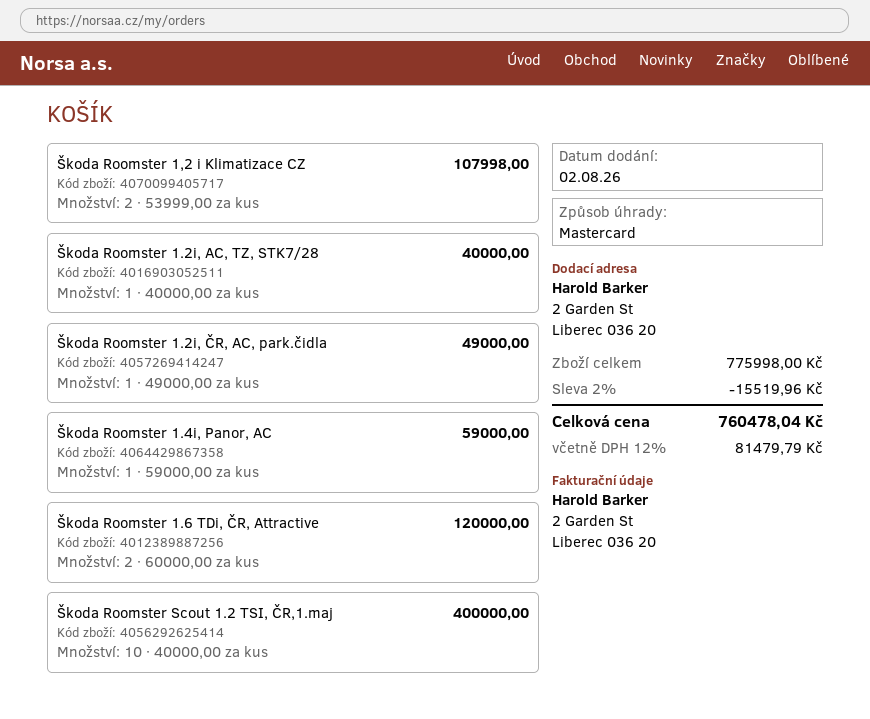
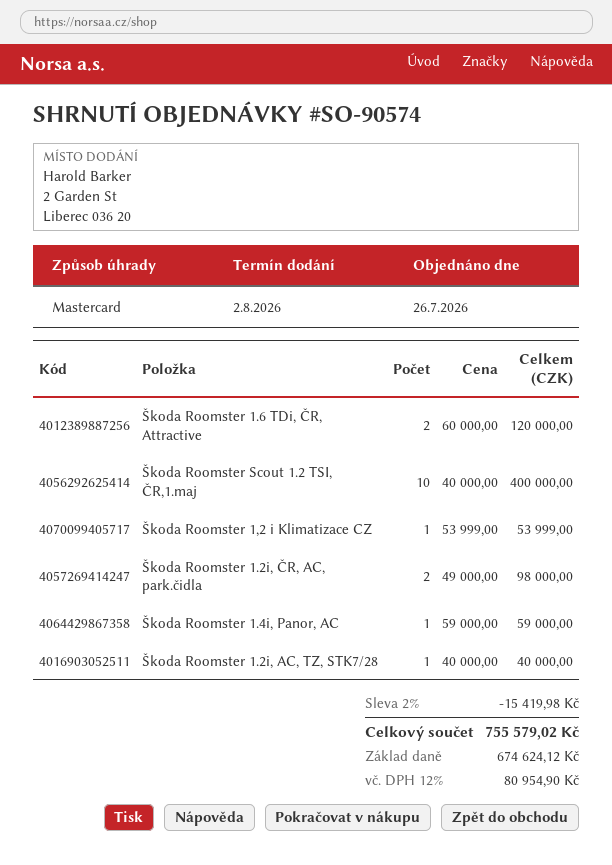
Škoda Roomster 1,2 i Klimatizace CZ: 2 x 53999.00 = 107998.00 -> 1 x 53999.00 = 53999.00
Škoda Roomster 1.2i, ČR, AC, park.čidla: 1 x 49000.00 = 49000.00 -> 2 x 49000.00 = 98000.00
discount: 2% = 15519.96 -> 2% = 15419.98
tax: 12% = 81479.79 -> 12% = 80954.90
total: 760478.04 -> 755579.02

